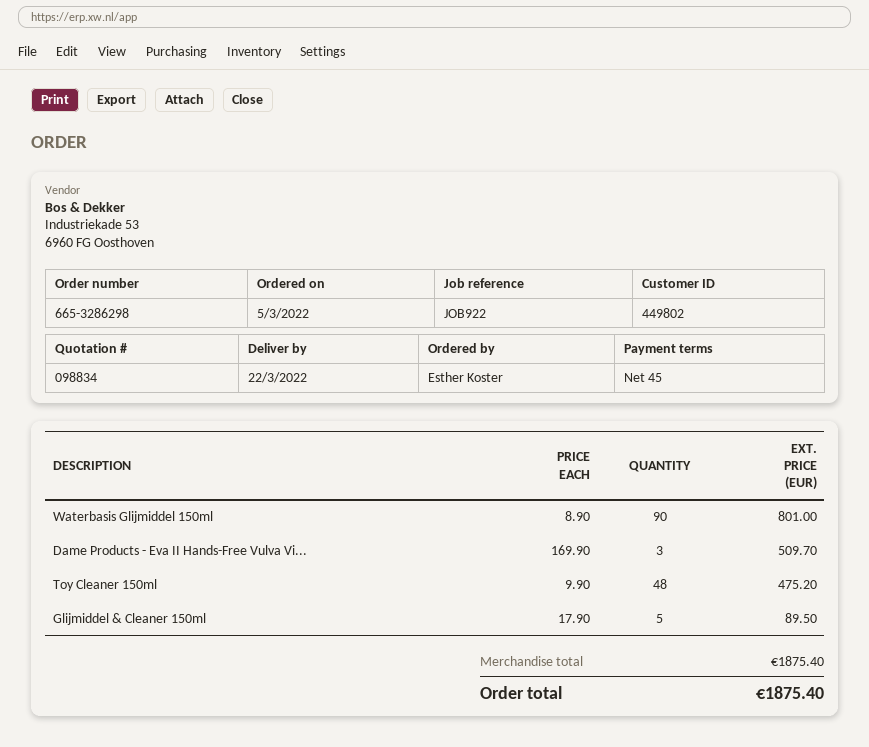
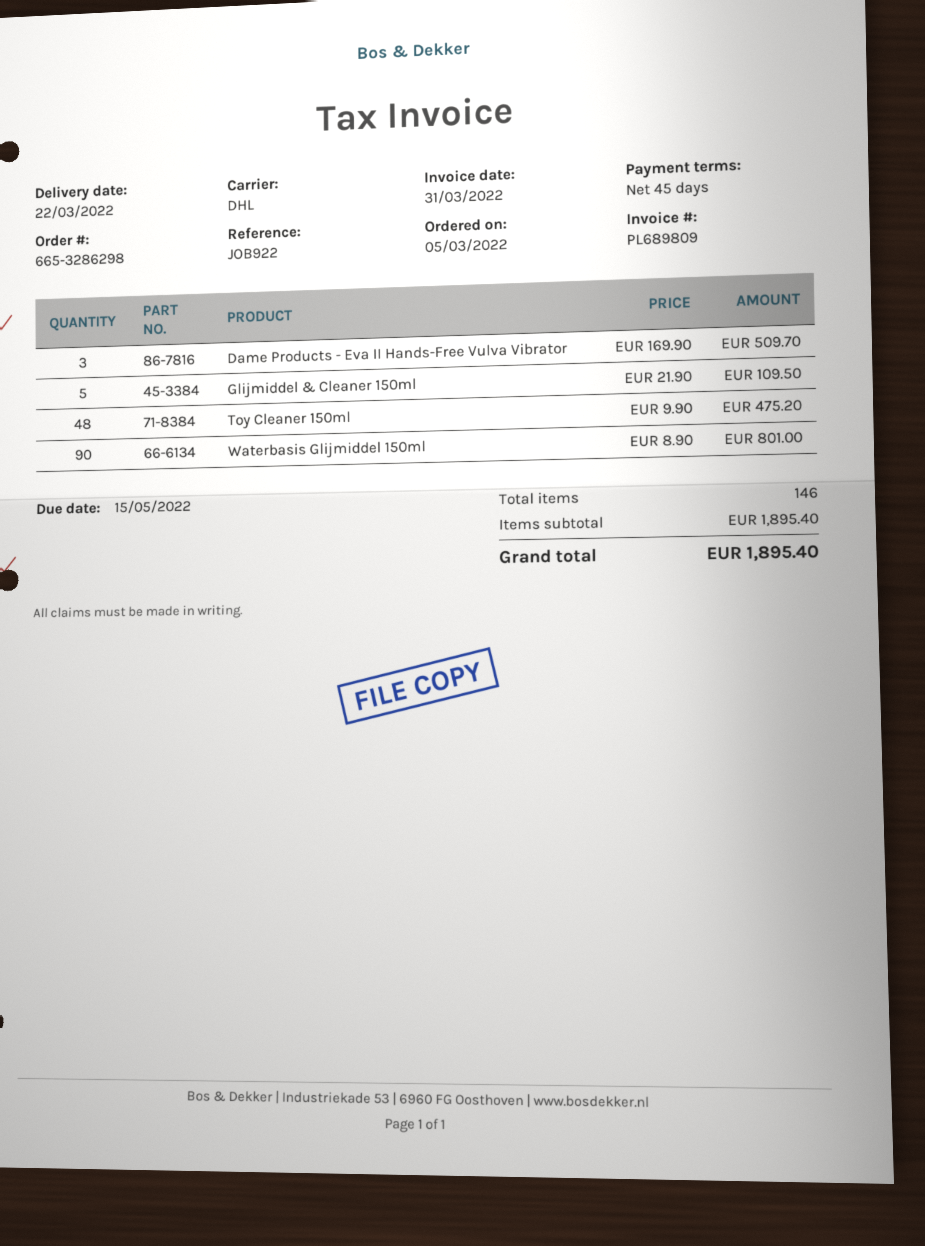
Glijmiddel & Cleaner 150ml: 5 x 17.90 = 89.50 -> 5 x 21.90 = 109.50
subtotal: 1875.40 -> 1895.40
total: 1875.40 -> 1895.40

